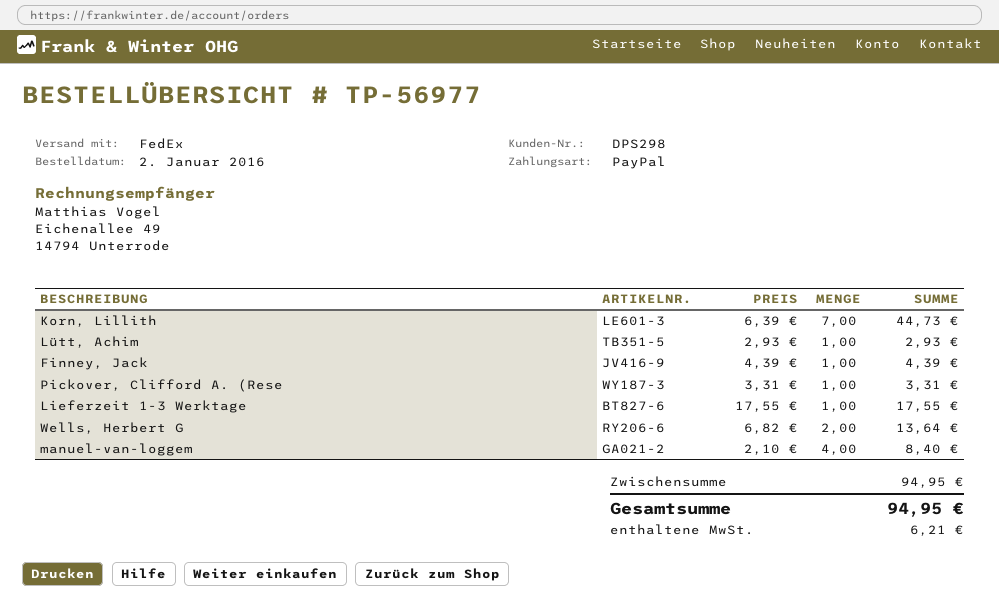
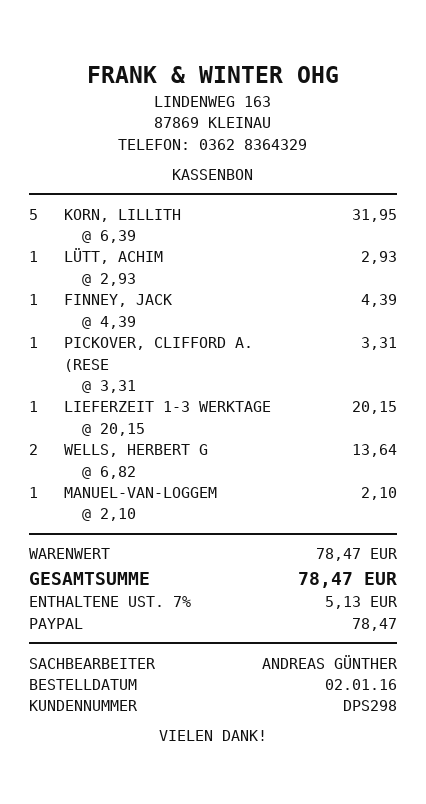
Korn, Lillith: 7 x 6.39 = 44.73 -> 5 x 6.39 = 31.95
Lieferzeit 1-3 Werktage: 1 x 17.55 = 17.55 -> 1 x 20.15 = 20.15
manuel-van-loggem: 4 x 2.10 = 8.40 -> 1 x 2.10 = 2.10
subtotal: 94.95 -> 78.47
tax: 6.21 -> 5.13
total: 94.95 -> 78.47

